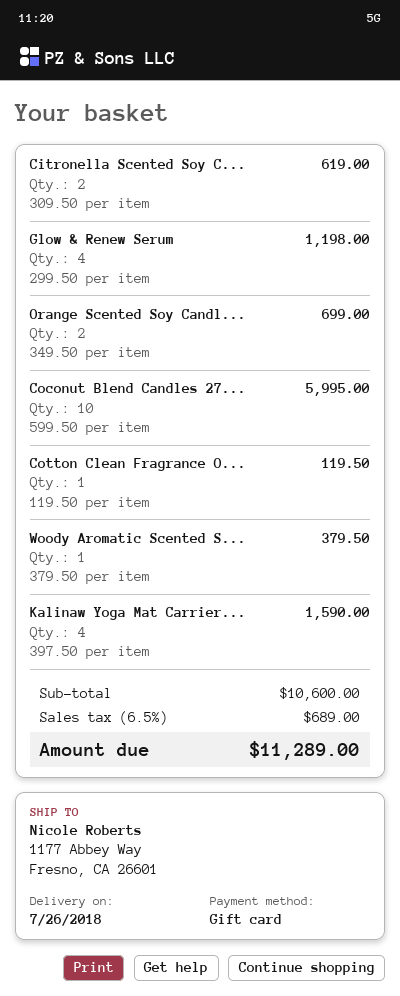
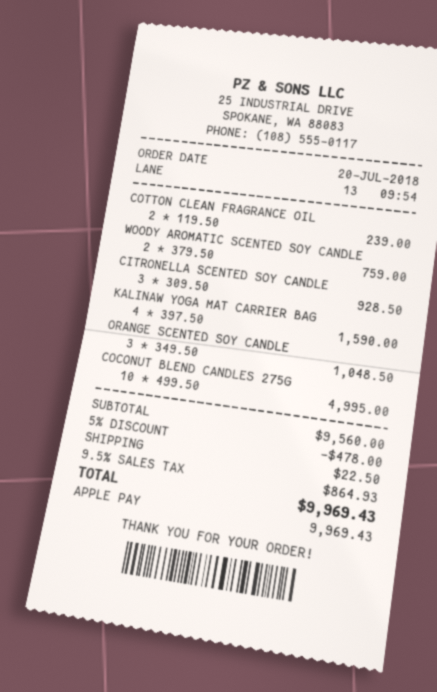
payment method: gift card -> Apple Pay
Citronella Scented Soy C...: 2 x 309.50 = 619.00 -> 3 x 309.50 = 928.50
Glow & Renew Serum: 4 x 299.50 = 1198.00 -> none
Orange Scented Soy Candl...: 2 x 349.50 = 699.00 -> 3 x 349.50 = 1048.50
Coconut Blend Candles 27...: 10 x 599.50 = 5995.00 -> 10 x 499.50 = 4995.00
Cotton Clean Fragrance O...: 1 x 119.50 = 119.50 -> 2 x 119.50 = 239.00
Woody Aromatic Scented S...: 1 x 379.50 = 379.50 -> 2 x 379.50 = 759.00
subtotal: 10600.00 -> 9560.00
discount: none -> 5% = 478.00
shipping: none -> 22.50
tax: 6.5% = 689.00 -> 9.5% = 864.93
total: 11289.00 -> 9969.43

